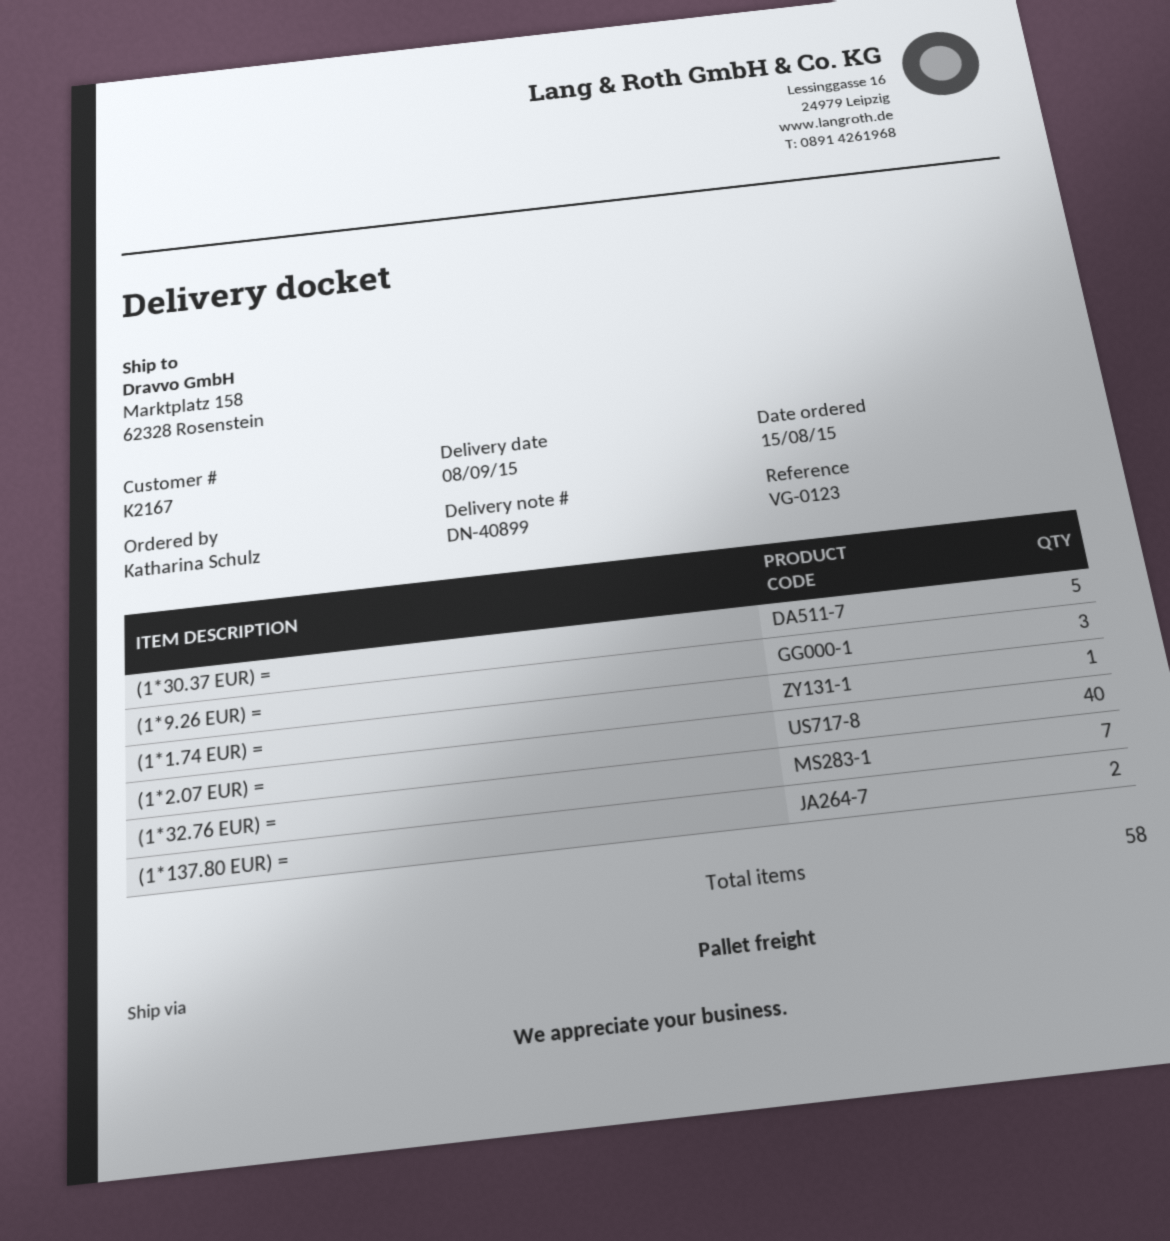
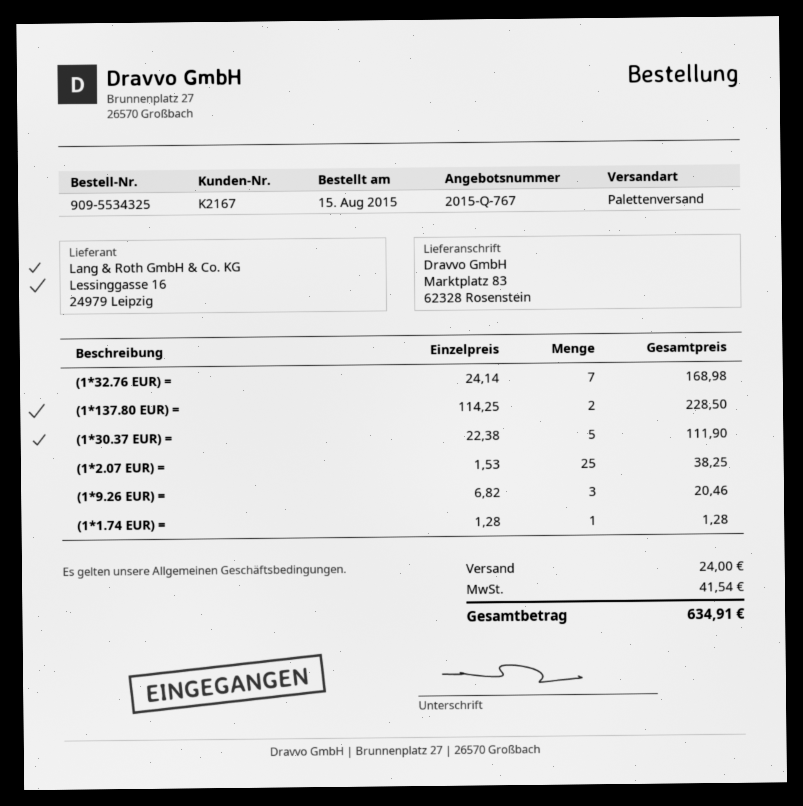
ship to: Marktplatz 158, 62328 Rosenstein -> Marktplatz 83, 62328 Rosenstein
(1*2.07 EUR) =: 40 -> 25

